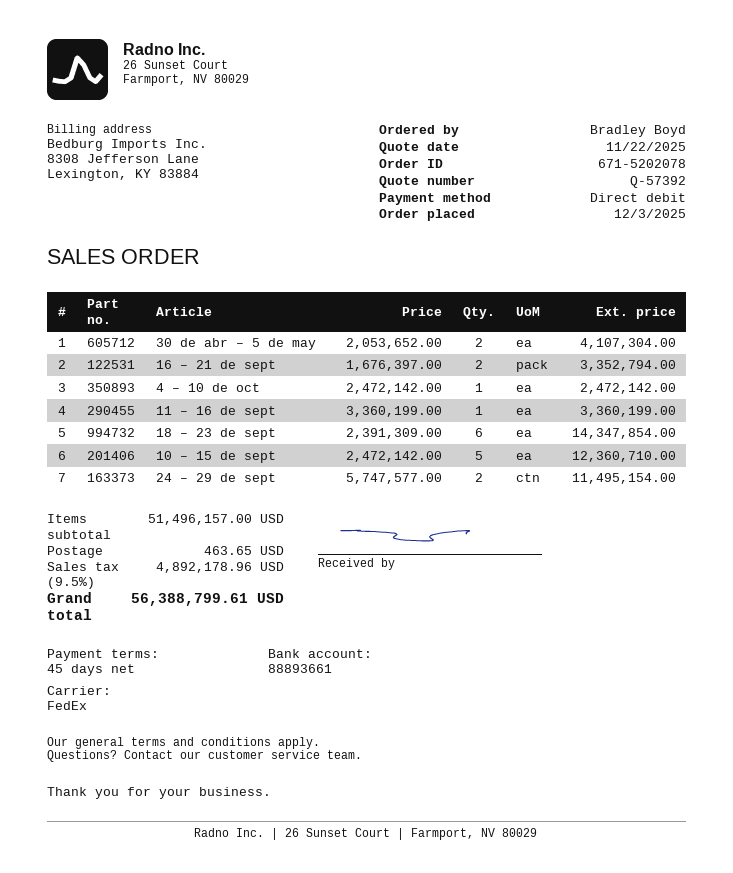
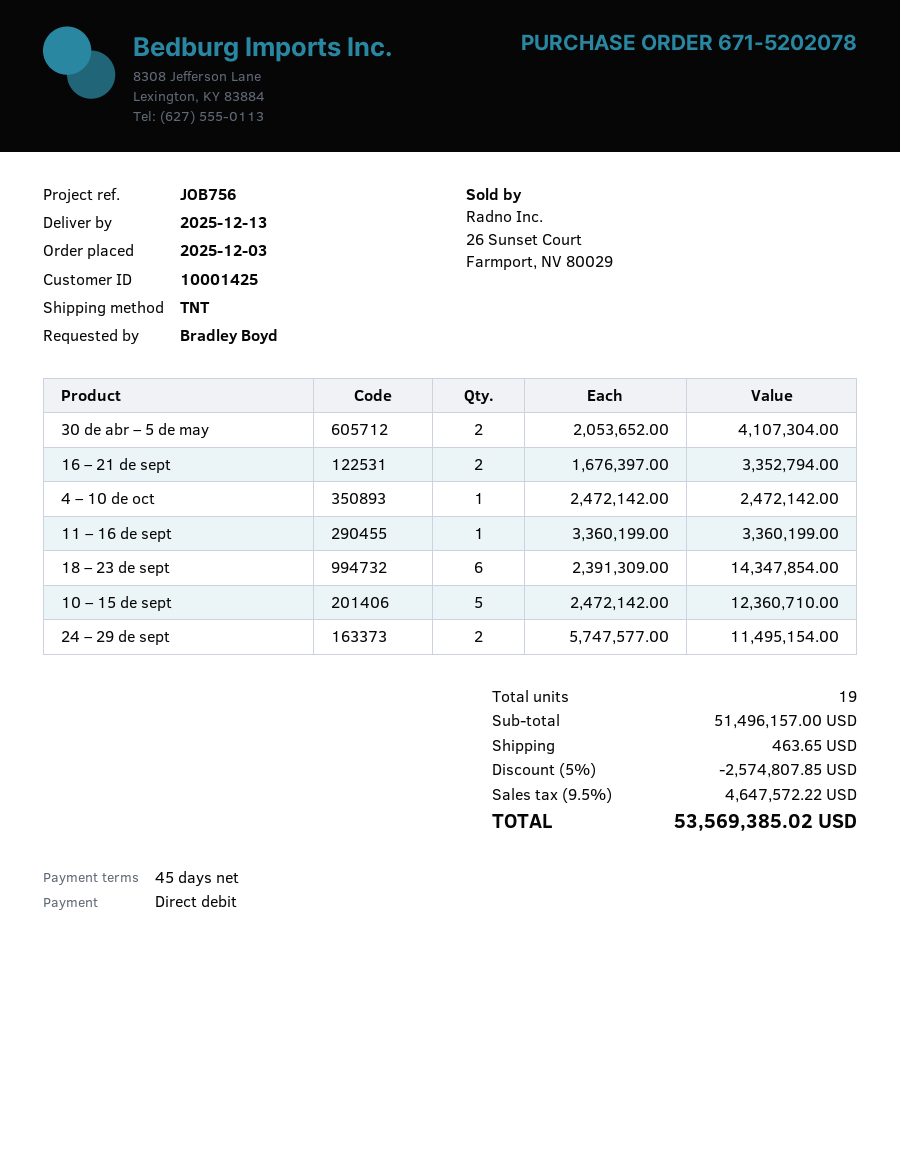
shipping method: FedEx -> TNT
discount: none -> 5% = 2574807.85
tax: 9.5% = 4892178.96 -> 9.5% = 4647572.22
total: 56388799.61 -> 53569385.02

